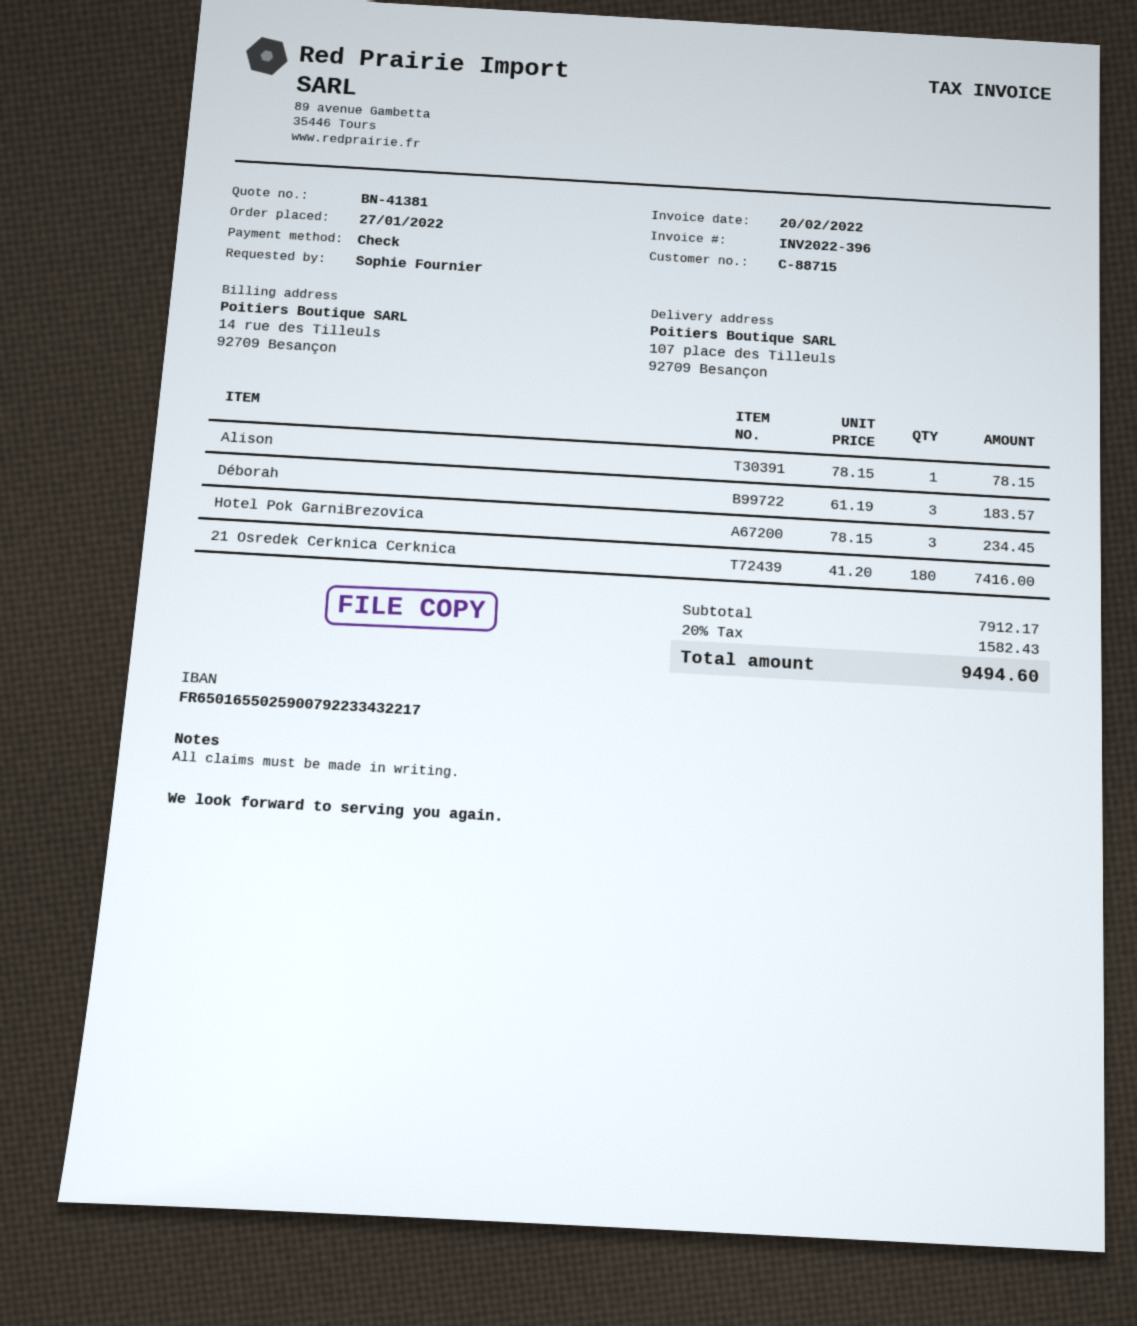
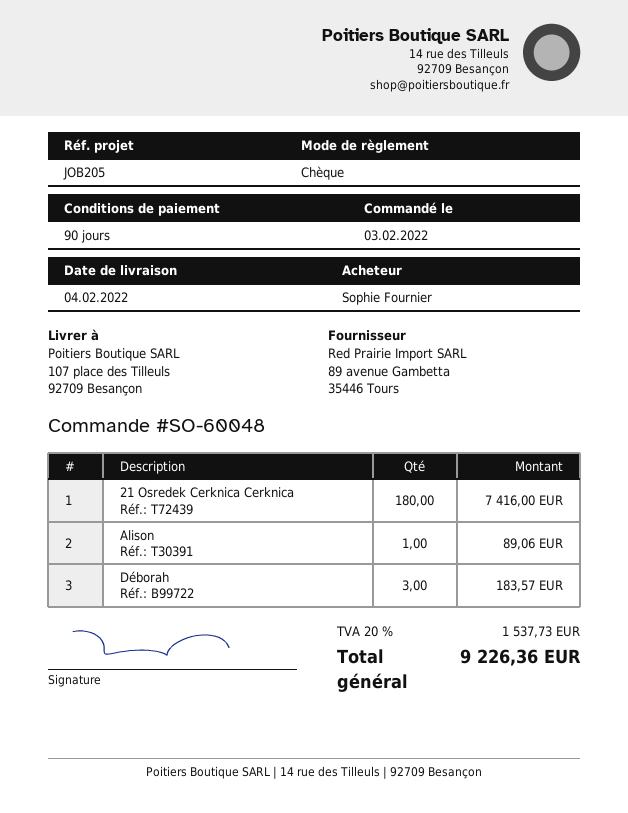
order date: 2022-01-27 -> 2022-02-03
Alison: 1 for 78.15 -> 1 for 89.06
Hotel Pok GarniBrezovica: 3 for 234.45 -> none
tax: 20% = 1582.43 -> 20% = 1537.73
total: 9494.60 -> 9226.36

